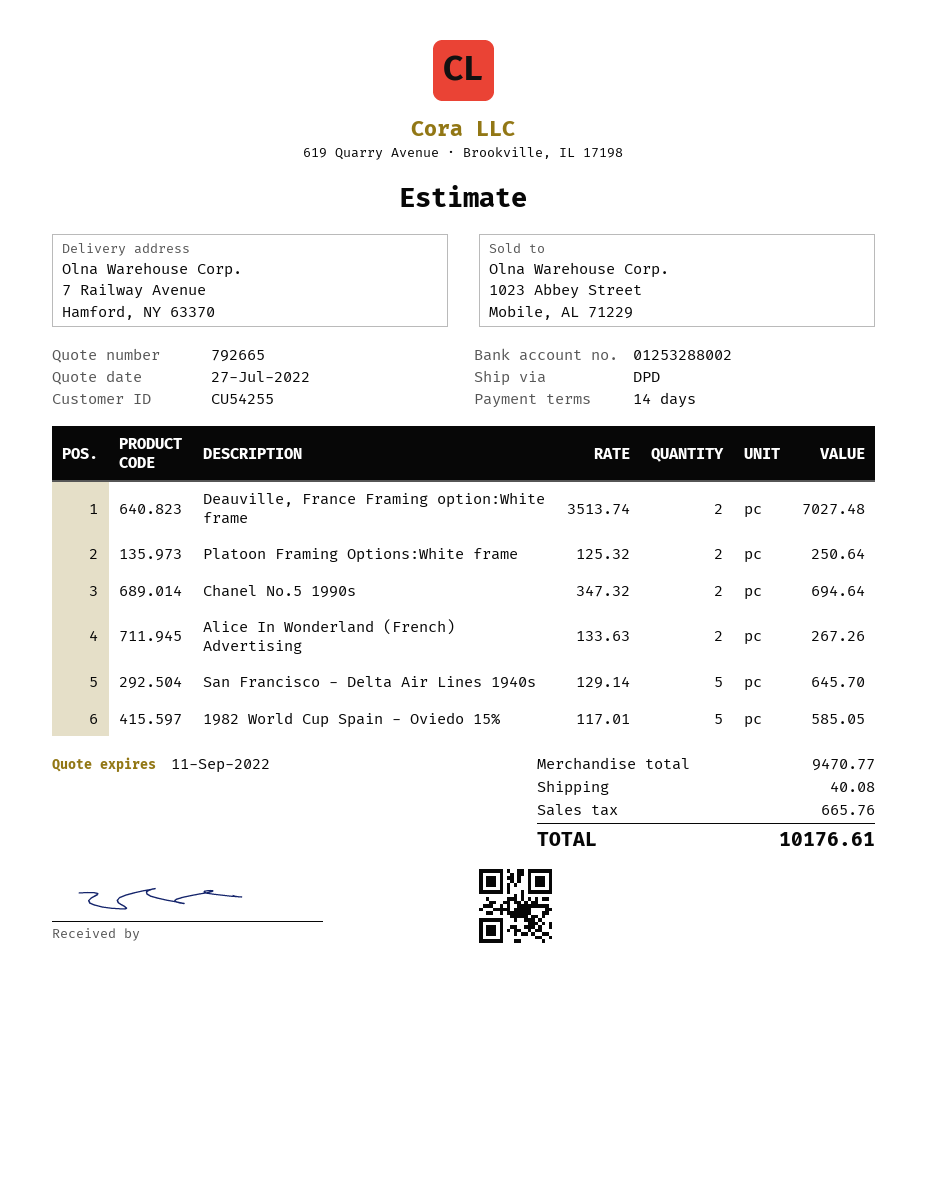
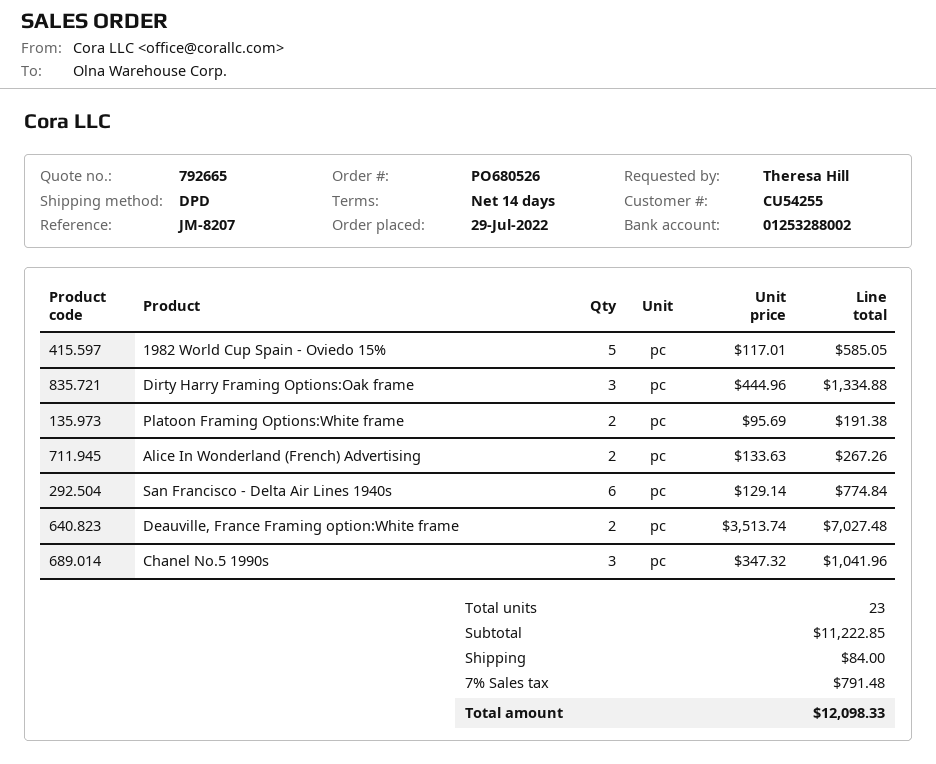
Platoon Framing Options:White frame: 2 x 125.32 = 250.64 -> 2 x 95.69 = 191.38
Chanel No.5 1990s: 2 x 347.32 = 694.64 -> 3 x 347.32 = 1041.96
San Francisco - Delta Air Lines 1940s: 5 x 129.14 = 645.70 -> 6 x 129.14 = 774.84
Dirty Harry Framing Options:Oak frame: none -> 3 x 444.96 = 1334.88
subtotal: 9470.77 -> 11222.85
shipping: 40.08 -> 84.00
tax: 665.76 -> 791.48
total: 10176.61 -> 12098.33

